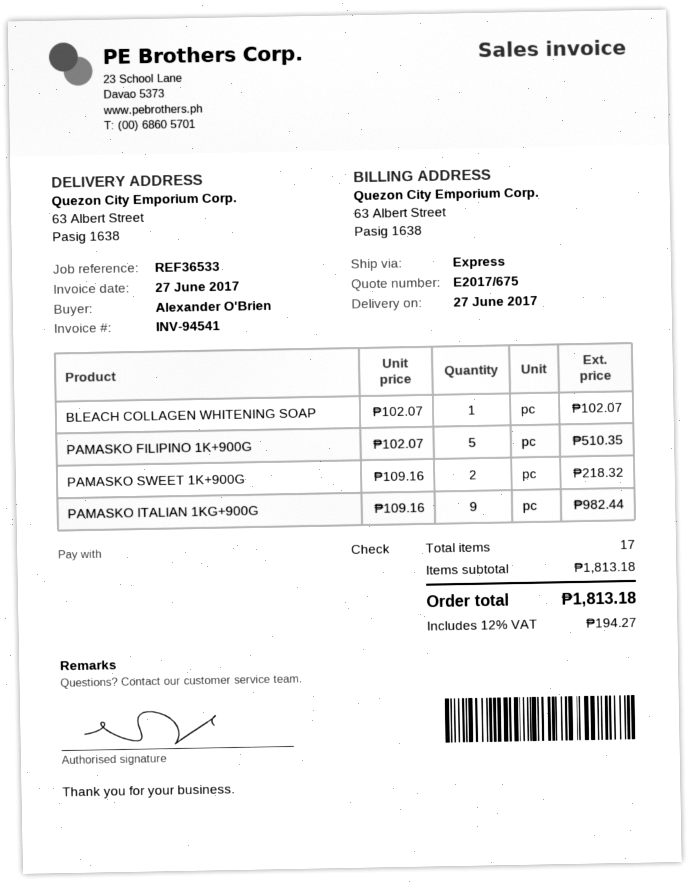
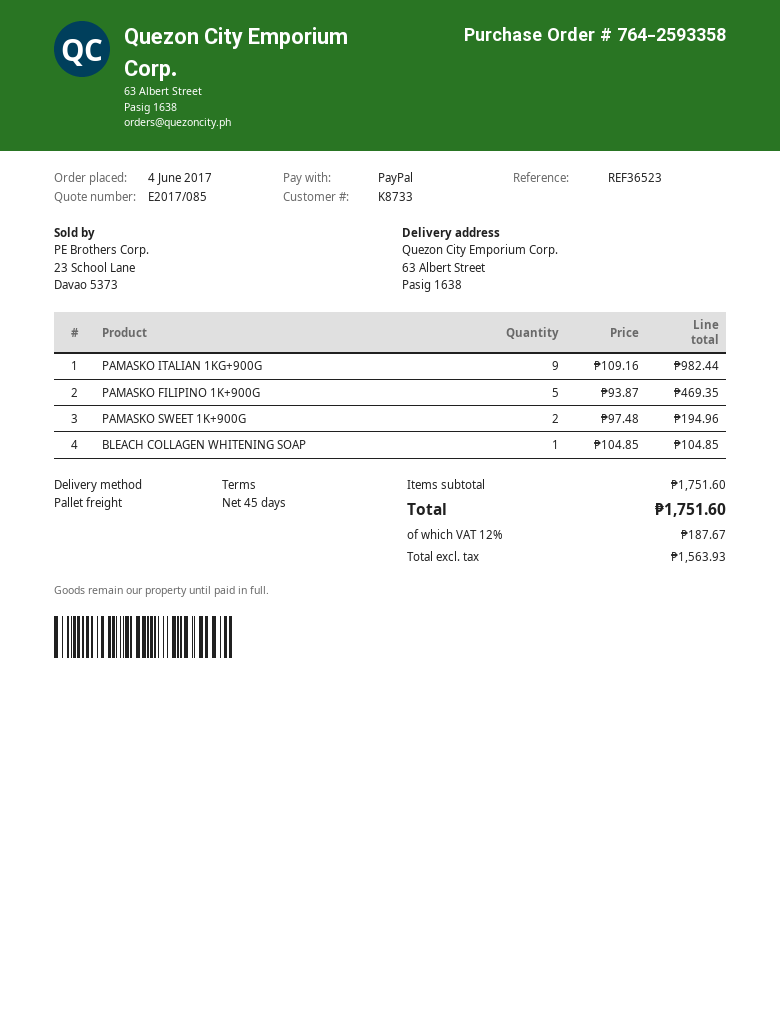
quote number: E2017/675 -> E2017/085
reference: REF36533 -> REF36523
payment method: cheque -> PayPal
shipping method: express -> pallet freight
BLEACH COLLAGEN WHITENING SOAP: 1 x 102.07 = 102.07 -> 1 x 104.85 = 104.85
PAMASKO FILIPINO 1K+900G: 5 x 102.07 = 510.35 -> 5 x 93.87 = 469.35
PAMASKO SWEET 1K+900G: 2 x 109.16 = 218.32 -> 2 x 97.48 = 194.96
subtotal: 1813.18 -> 1751.60
tax: 12% = 194.27 -> 12% = 187.67
total: 1813.18 -> 1751.60

